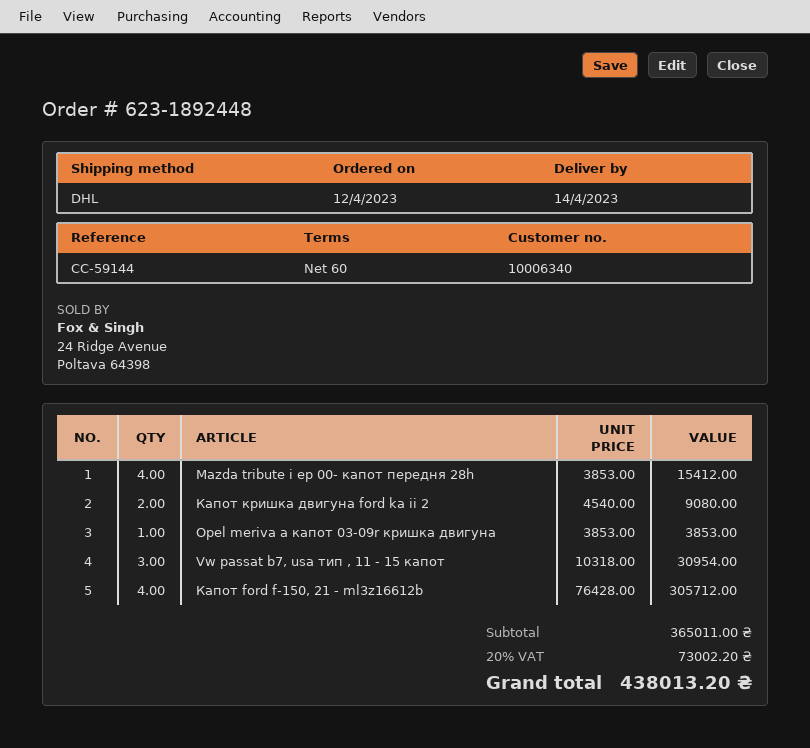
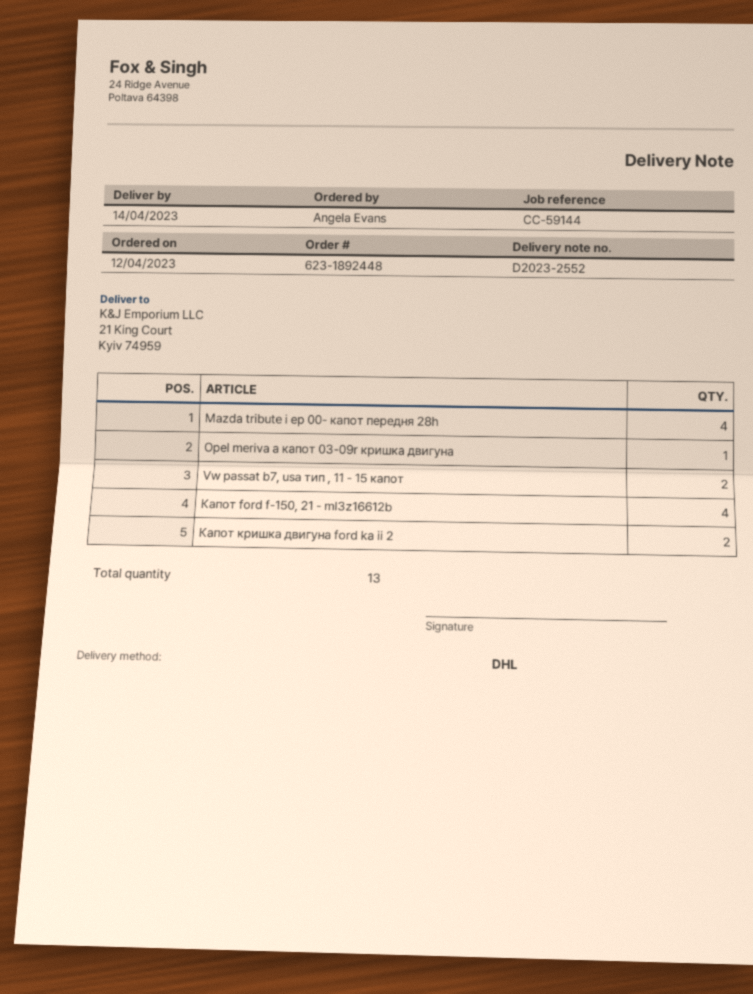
Vw passat b7, usa тип , 11 - 15 капот: 3 -> 2

